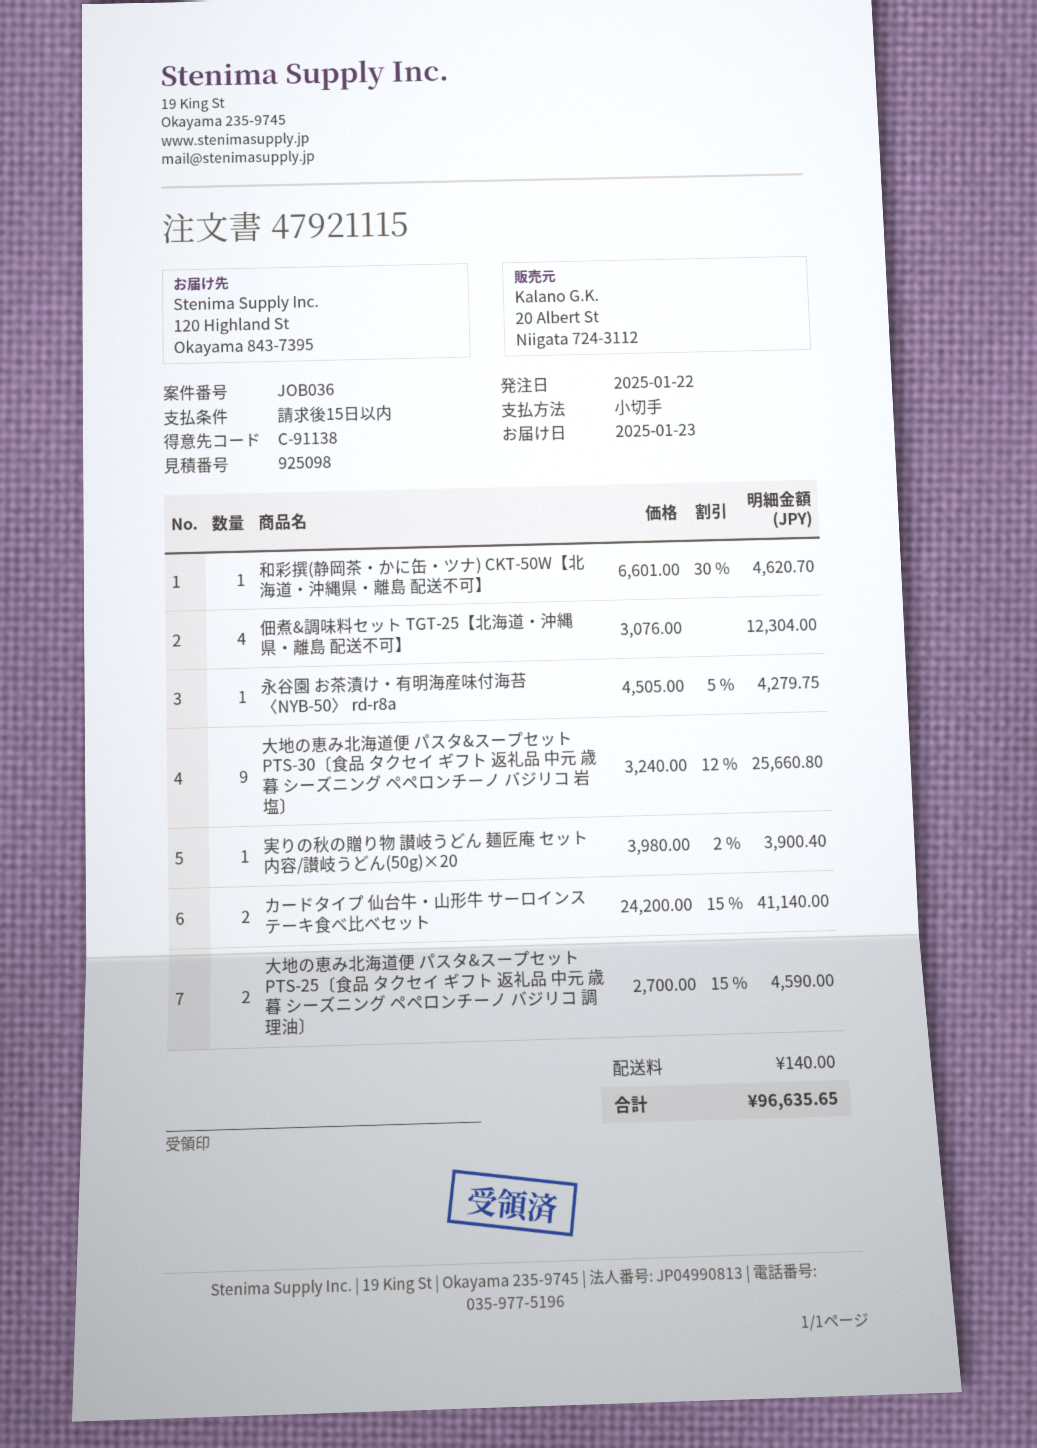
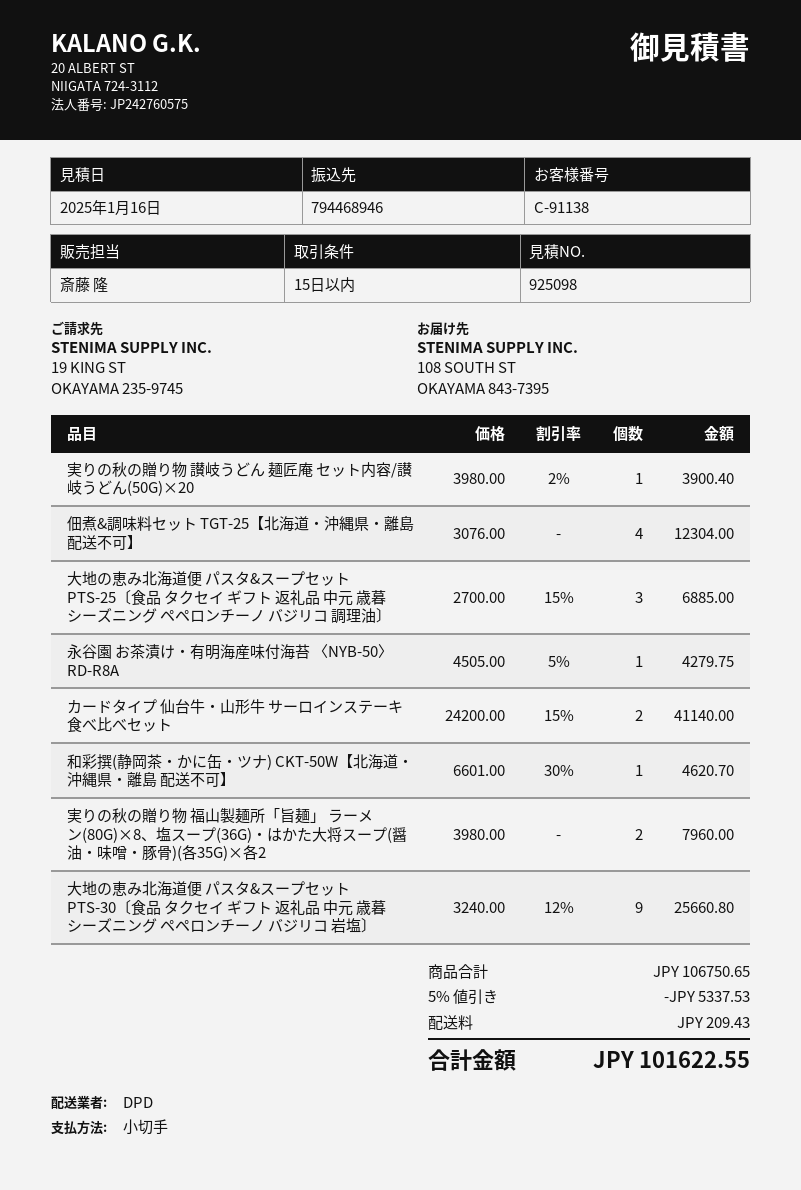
ship to: 120 Highland St, Okayama 843-7395 -> 108 SOUTH ST, OKAYAMA 843-7395
大地の恵み北海道便 パスタ&スープセット PTS-25〔食品 タクセイ ギフト 返礼品 中元 歳暮 シーズニング ペペロンチーノ バジリコ 調理油〕: 2 x 2700.00 - 15% = 4590.00 -> 3 x 2700.00 - 15% = 6885.00
実りの秋の贈り物 福山製麺所「旨麺」 ラーメン(80G)×8、塩スープ(36G)・はかた大将スープ(醤油・味噌・豚骨)(各35G)×各2: none -> 2 x 3980.00 = 7960.00
discount: none -> 5% = 5337.53
shipping: 140.00 -> 209.43
total: 96635.65 -> 101622.55

